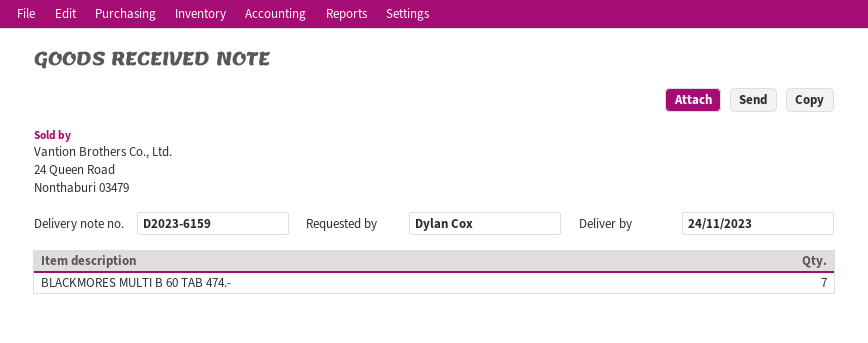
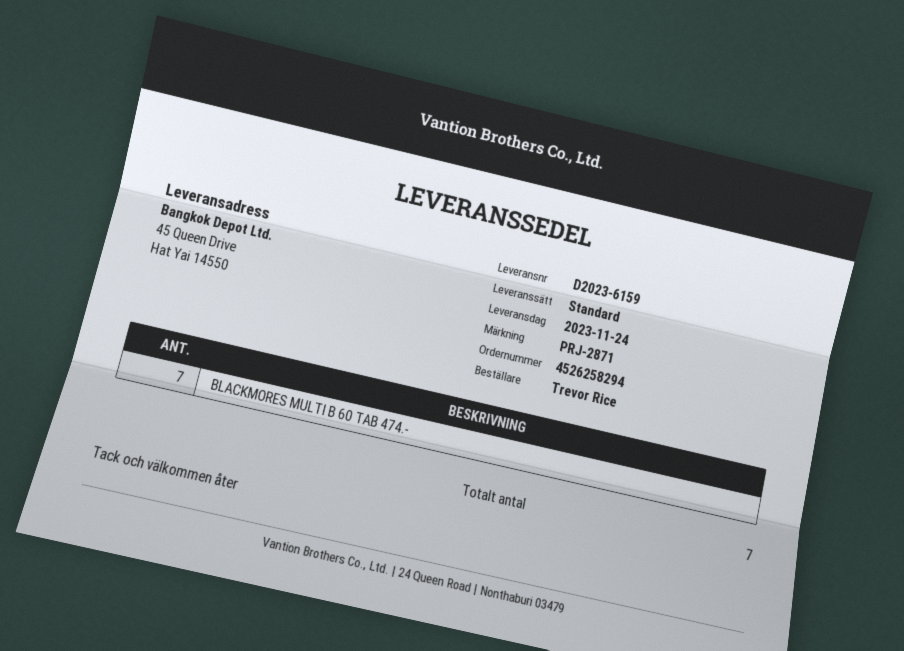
ordered by: Dylan Cox -> Trevor Rice

